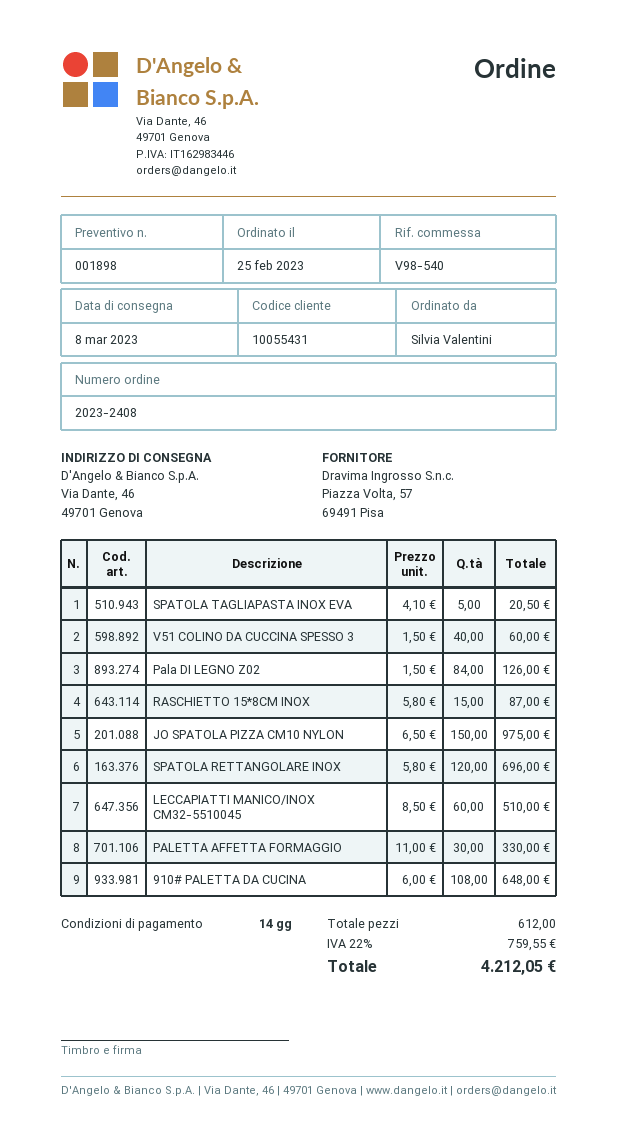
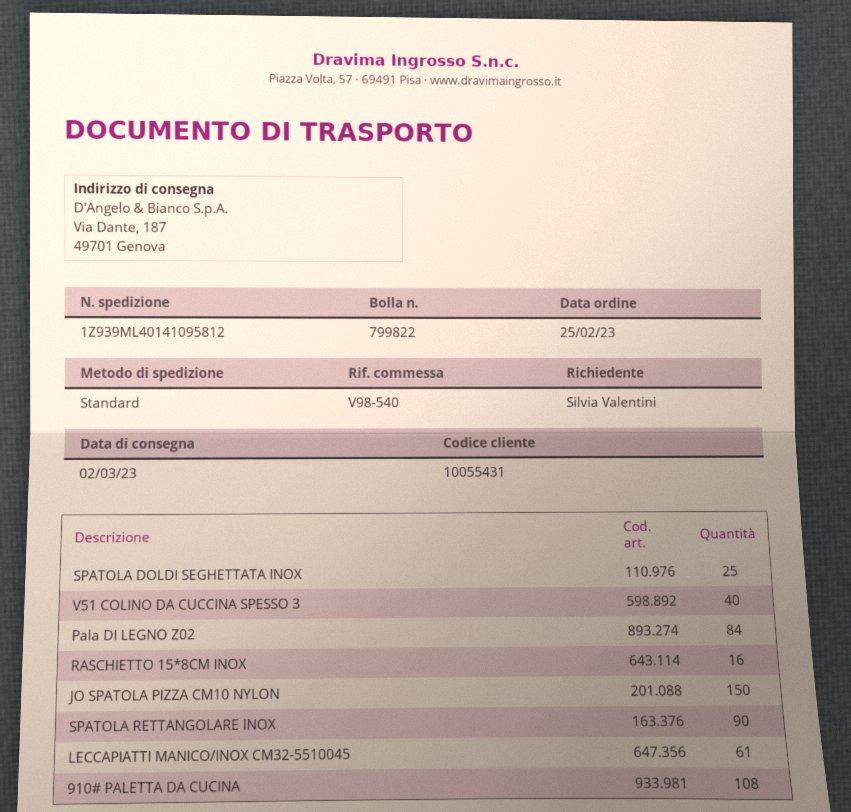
delivery date: 2023-03-08 -> 2023-03-02
ship to: Via Dante, 46, 49701 Genova -> Via Dante, 187, 49701 Genova
SPATOLA TAGLIAPASTA INOX EVA: 5 -> none
RASCHIETTO 15*8CM INOX: 15 -> 16
SPATOLA RETTANGOLARE INOX: 120 -> 90
LECCAPIATTI MANICO/INOX CM32-5510045: 60 -> 61
PALETTA AFFETTA FORMAGGIO: 30 -> none
SPATOLA DOLDI SEGHETTATA INOX: none -> 25

